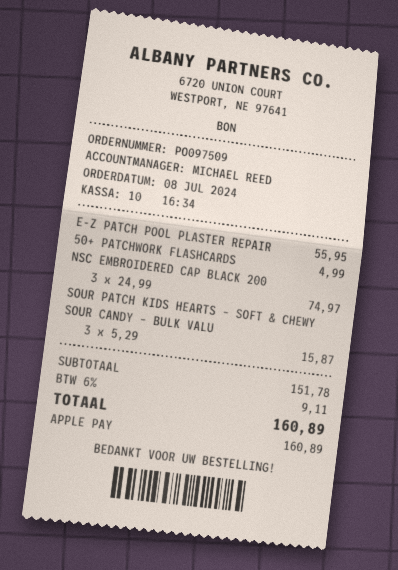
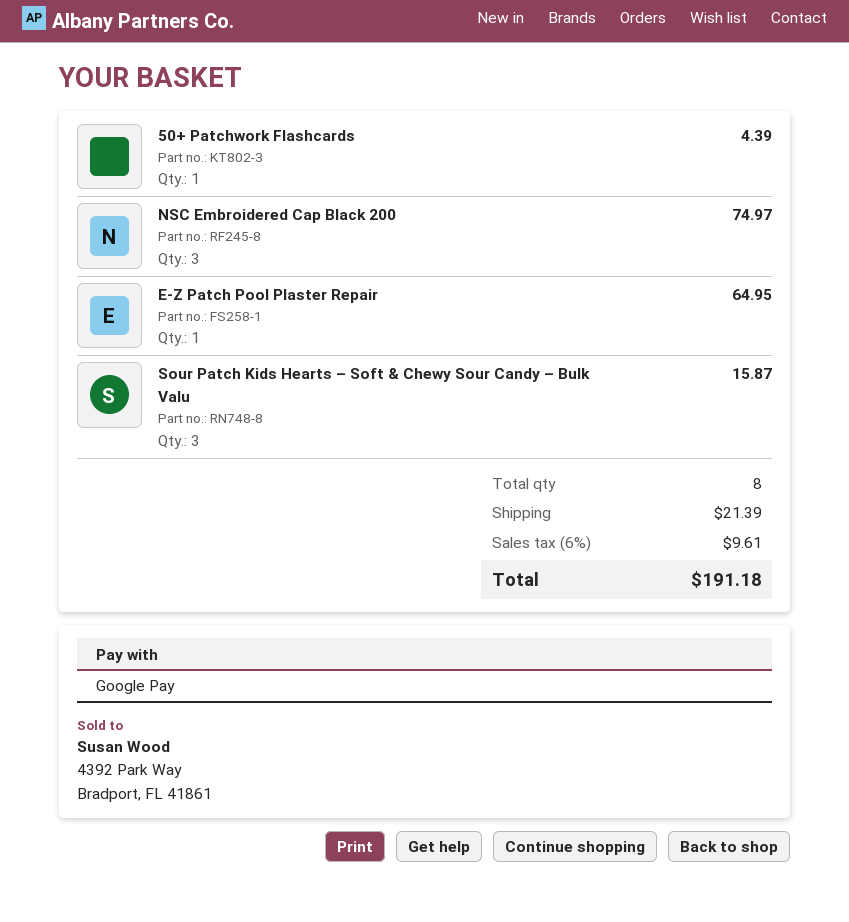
payment method: Apple Pay -> Google Pay
E-Z PATCH POOL PLASTER REPAIR: 1 for 55.95 -> 1 for 64.95
50+ PATCHWORK FLASHCARDS: 1 for 4.99 -> 1 for 4.39
shipping: none -> 21.39
tax: 6% = 9.11 -> 6% = 9.61
total: 160.89 -> 191.18

